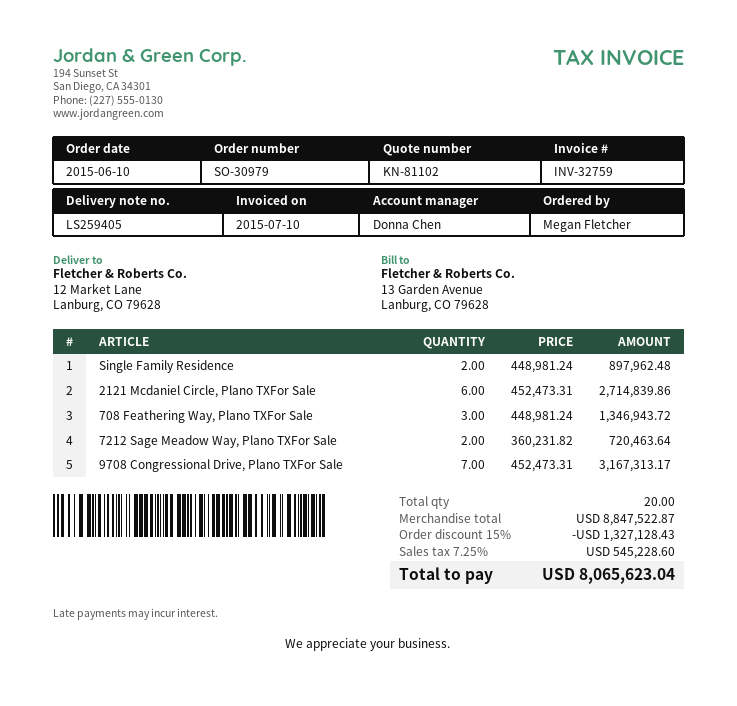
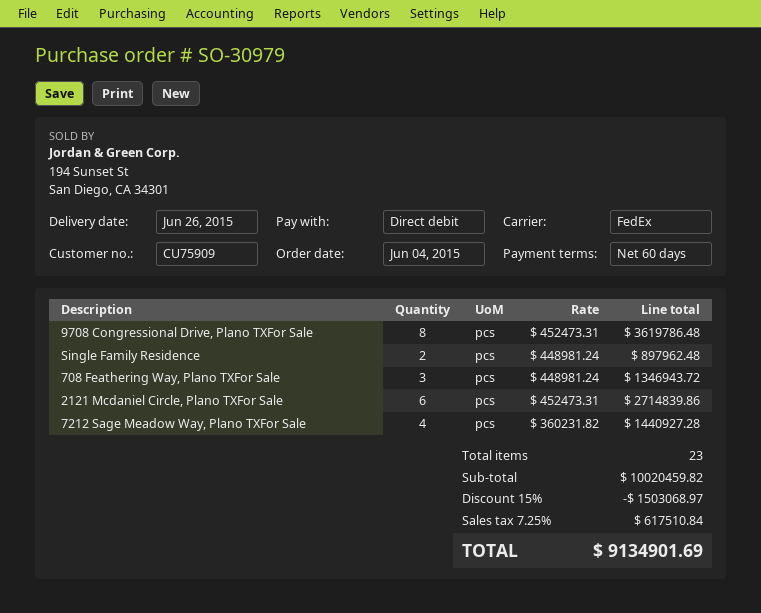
order date: 2015-06-10 -> 2015-06-04
7212 Sage Meadow Way, Plano TXFor Sale: 2 x 360231.82 = 720463.64 -> 4 x 360231.82 = 1440927.28
9708 Congressional Drive, Plano TXFor Sale: 7 x 452473.31 = 3167313.17 -> 8 x 452473.31 = 3619786.48
total quantity: 20 -> 23
subtotal: 8847522.87 -> 10020459.82
discount: 15% = 1327128.43 -> 15% = 1503068.97
tax: 7.25% = 545228.60 -> 7.25% = 617510.84
total: 8065623.04 -> 9134901.69

